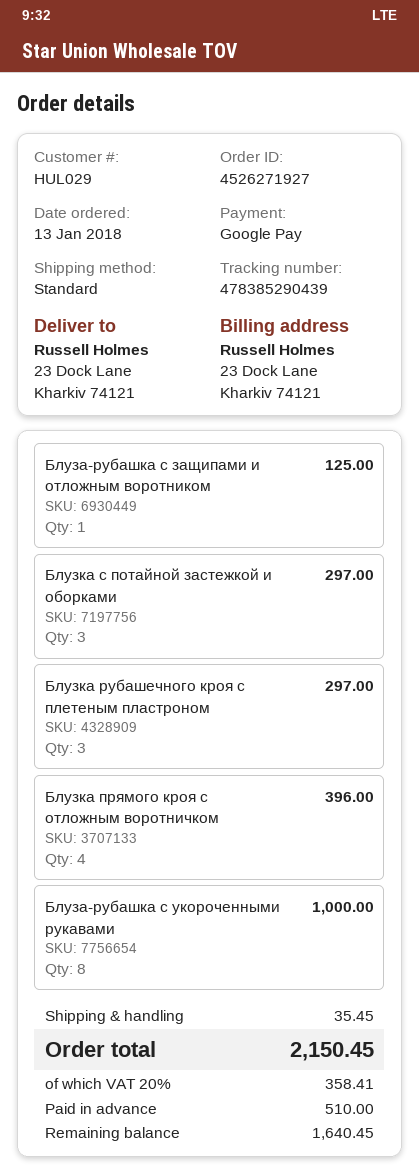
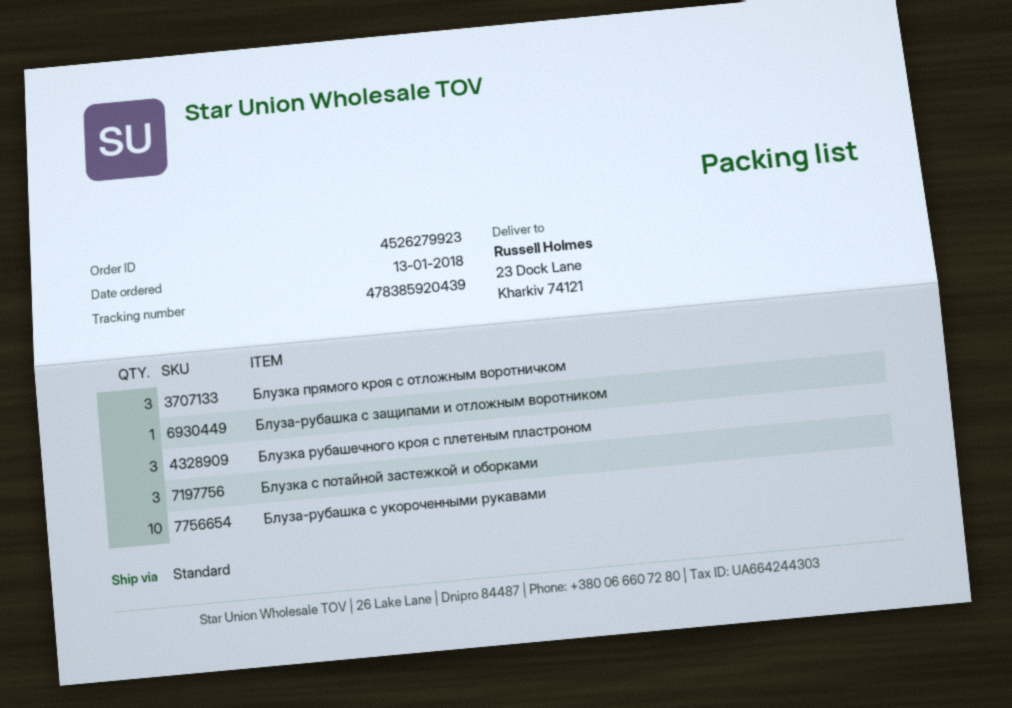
order number: 4526271927 -> 4526279923
tracking number: 478385290439 -> 478385920439
Блузка прямого кроя с отложным воротничком: 4 -> 3
Блуза-рубашка с укороченными рукавами: 8 -> 10

